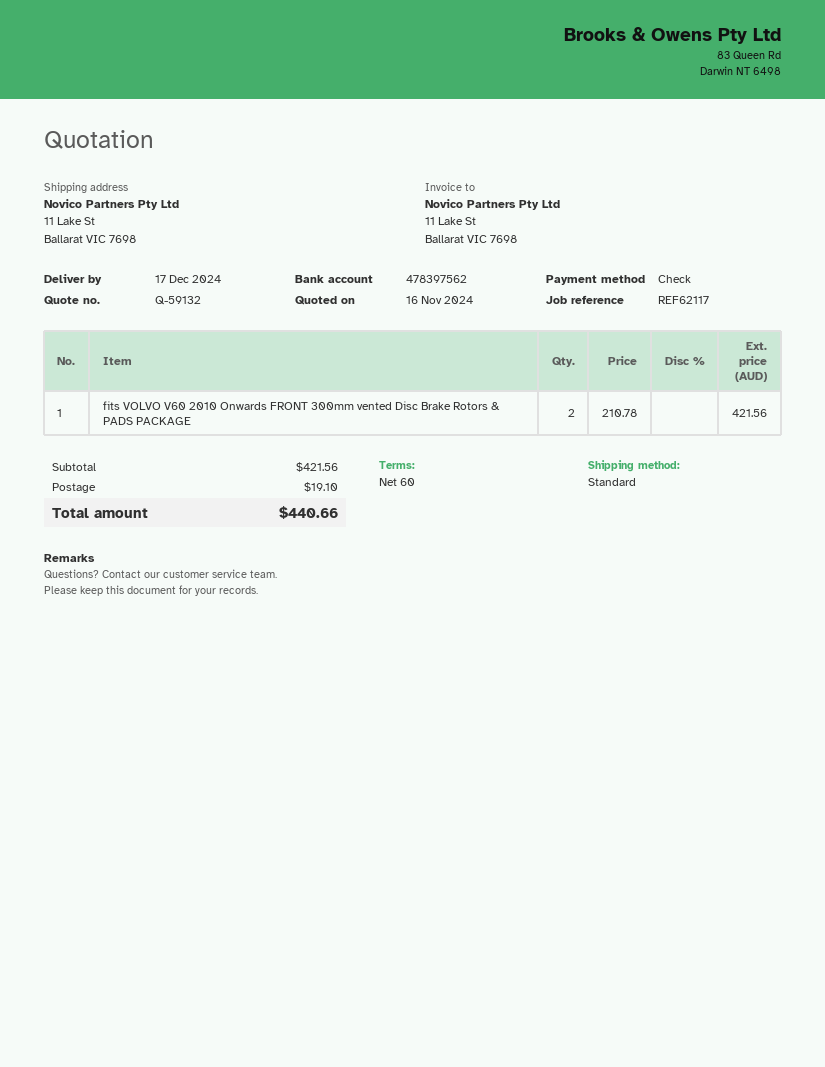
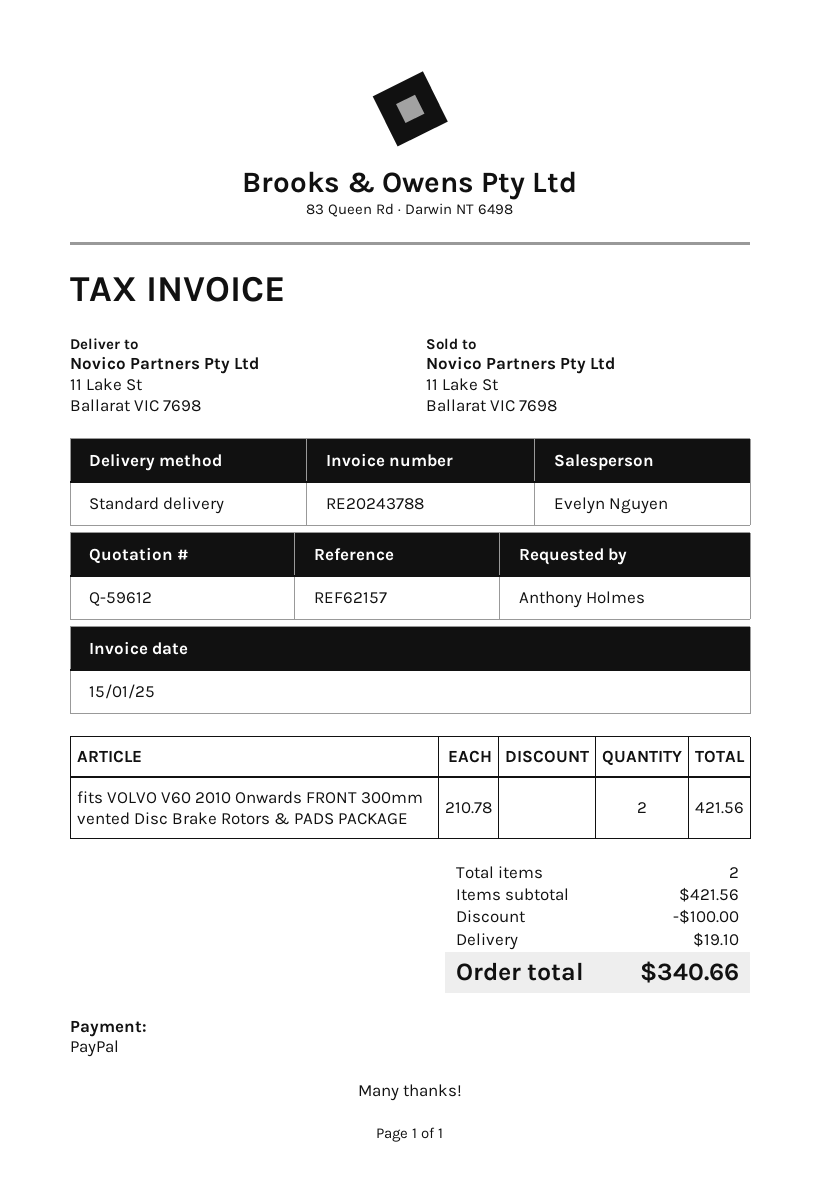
quote number: Q-59132 -> Q-59612
reference: REF62117 -> REF62157
payment method: cheque -> PayPal
discount: none -> 100.00
total: 440.66 -> 340.66

